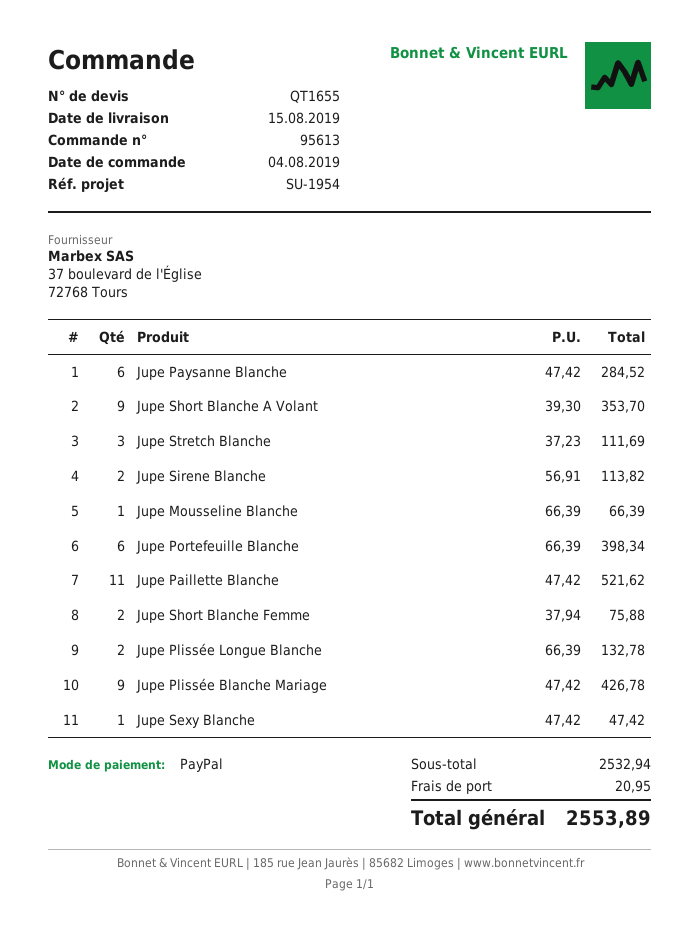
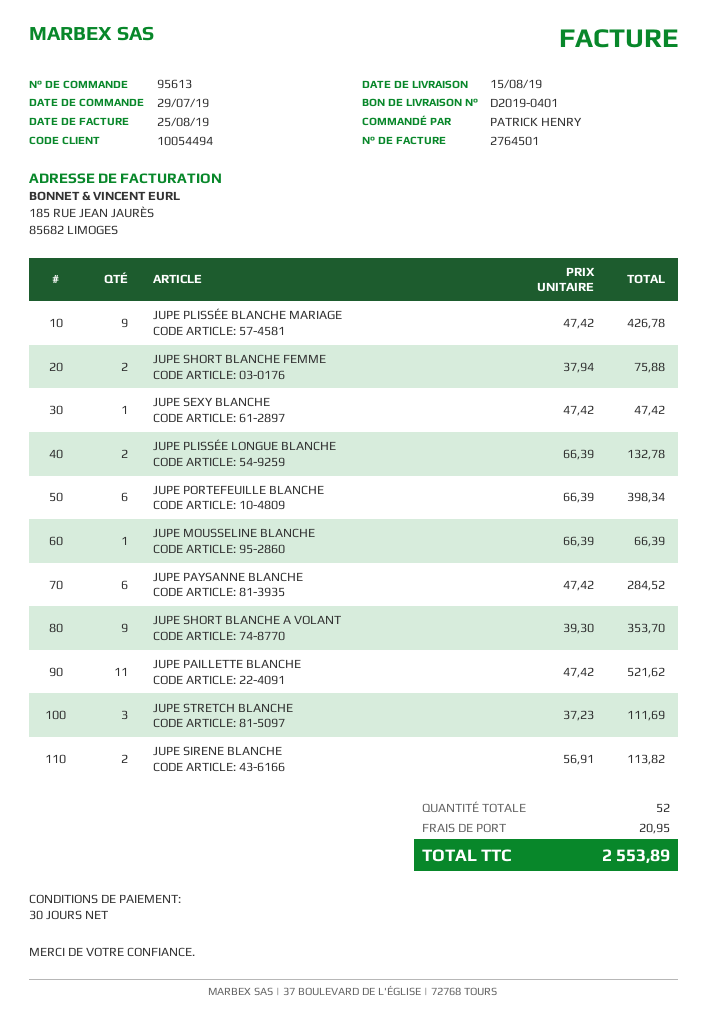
order date: 2019-08-04 -> 2019-07-29

